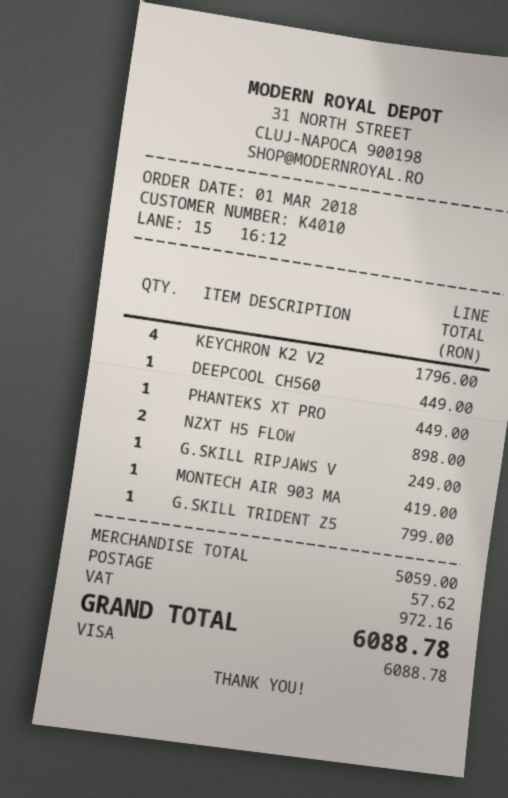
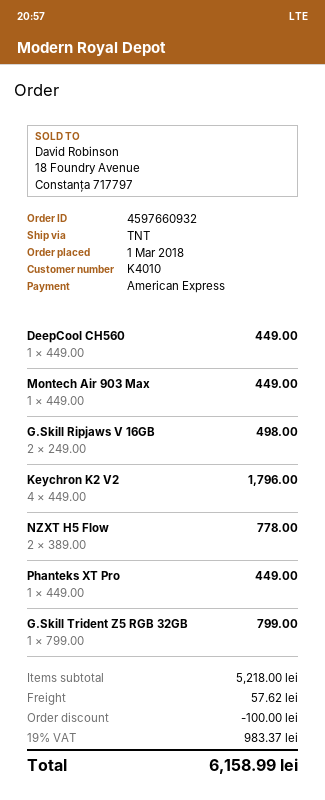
payment method: Visa -> American Express
NZXT H5 FLOW: 2 for 898.00 -> 2 for 778.00
G.SKILL RIPJAWS V: 1 for 249.00 -> 2 for 498.00
MONTECH AIR 903 MA: 1 for 419.00 -> 1 for 449.00
subtotal: 5059.00 -> 5218.00
discount: none -> 100.00
tax: 972.16 -> 983.37
total: 6088.78 -> 6158.99

